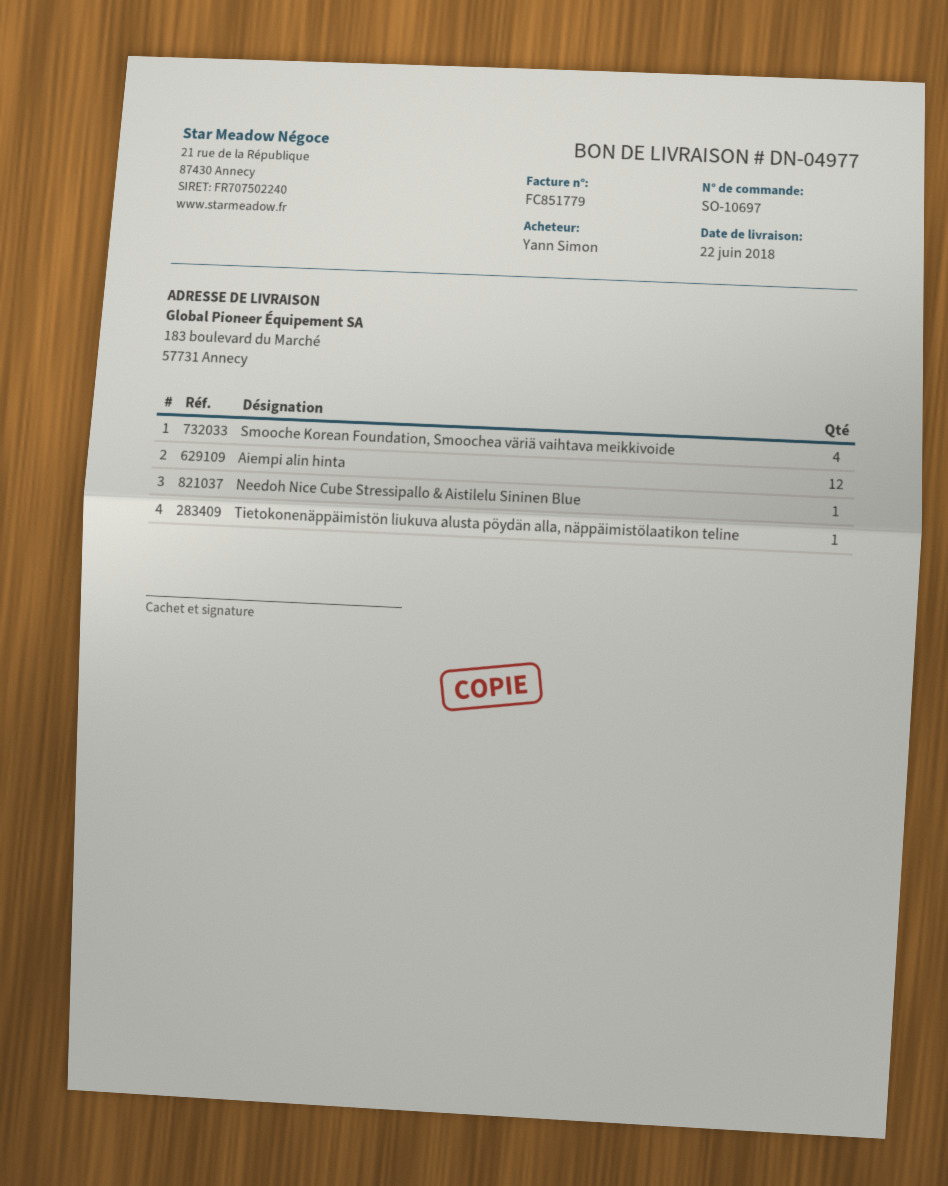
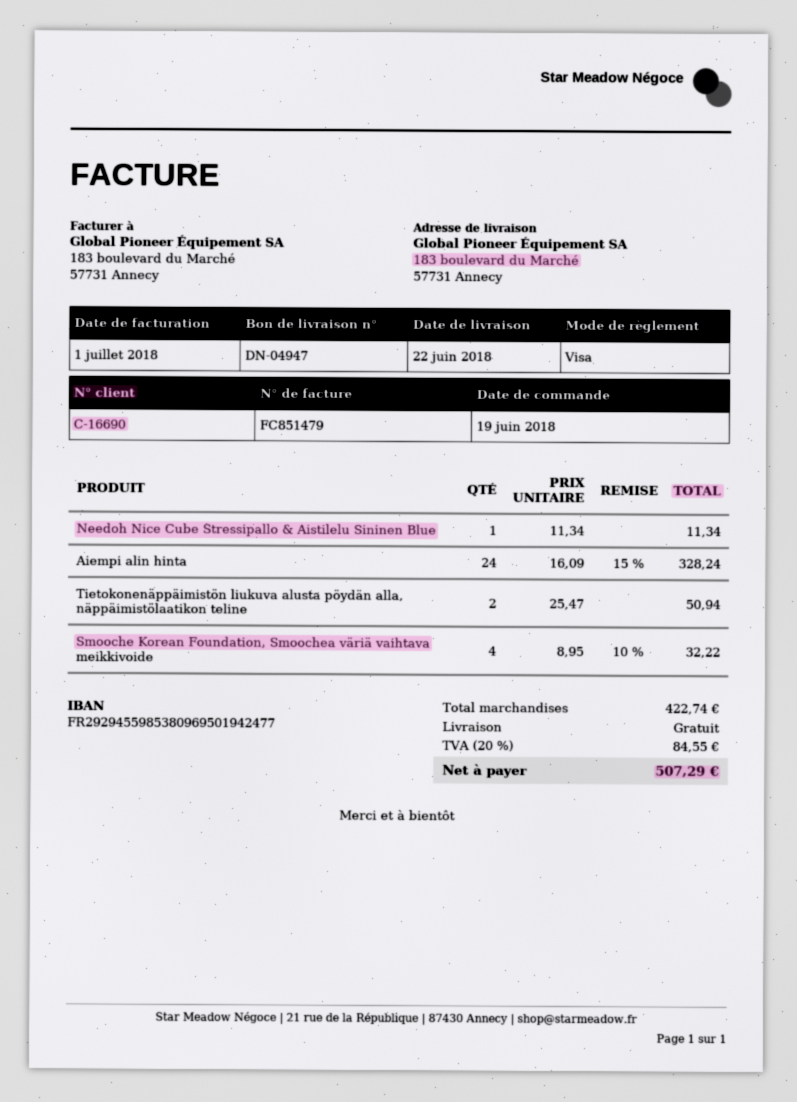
delivery note number: DN-04977 -> DN-04947
invoice number: FC851779 -> FC851479
Aiempi alin hinta: 12 -> 24
Tietokonenäppäimistön liukuva alusta pöydän alla, näppäimistölaatikon teline: 1 -> 2

